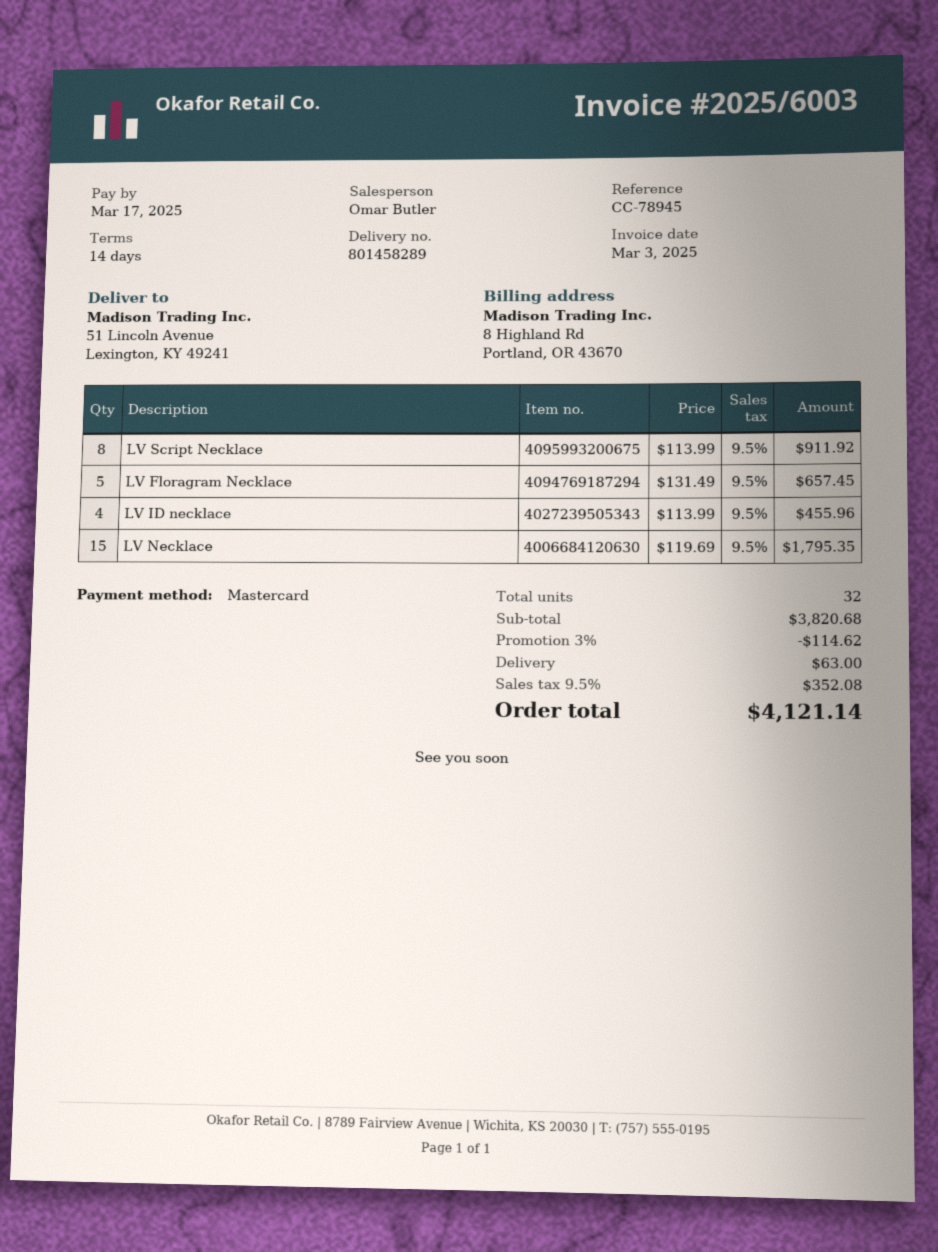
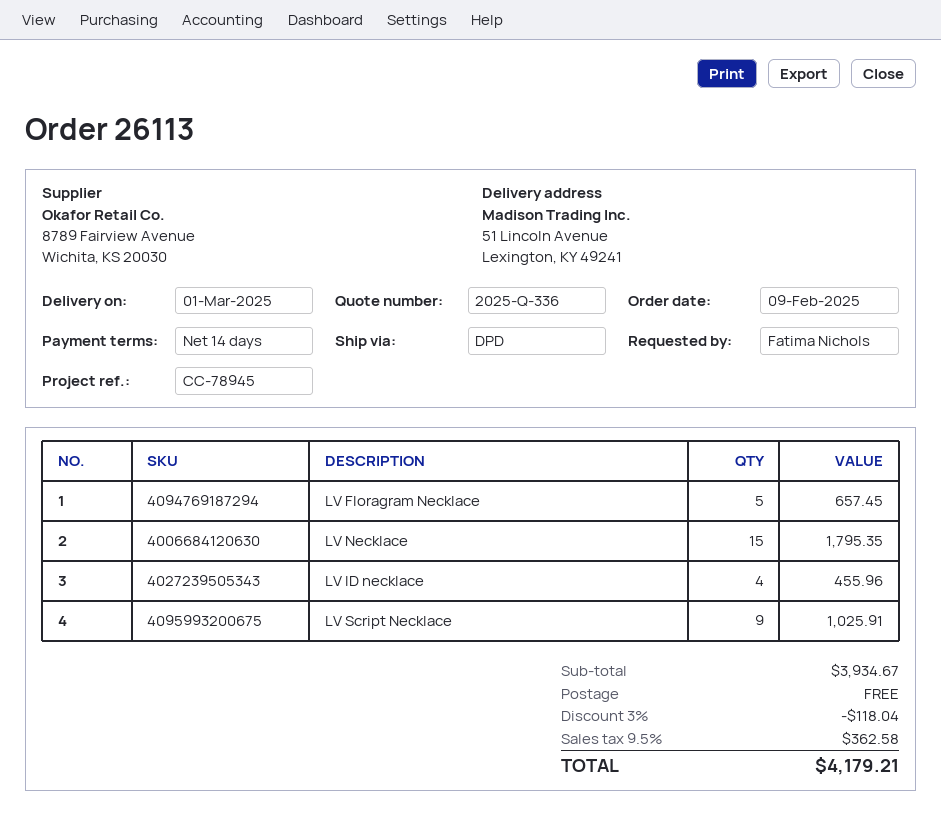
LV Script Necklace: 8 for 911.92 -> 9 for 1025.91
subtotal: 3820.68 -> 3934.67
discount: 3% = 114.62 -> 3% = 118.04
shipping: 63.00 -> 0.00
tax: 9.5% = 352.08 -> 9.5% = 362.58
total: 4121.14 -> 4179.21

